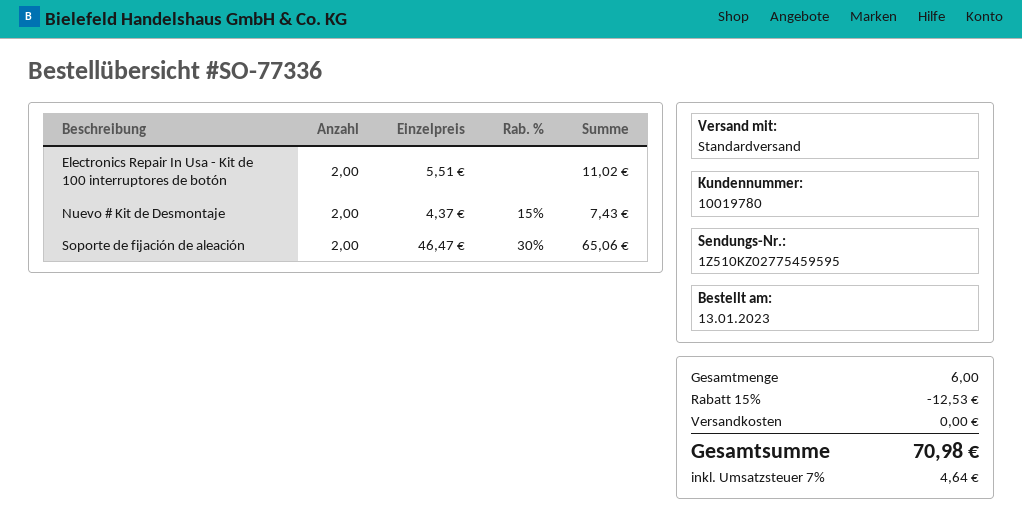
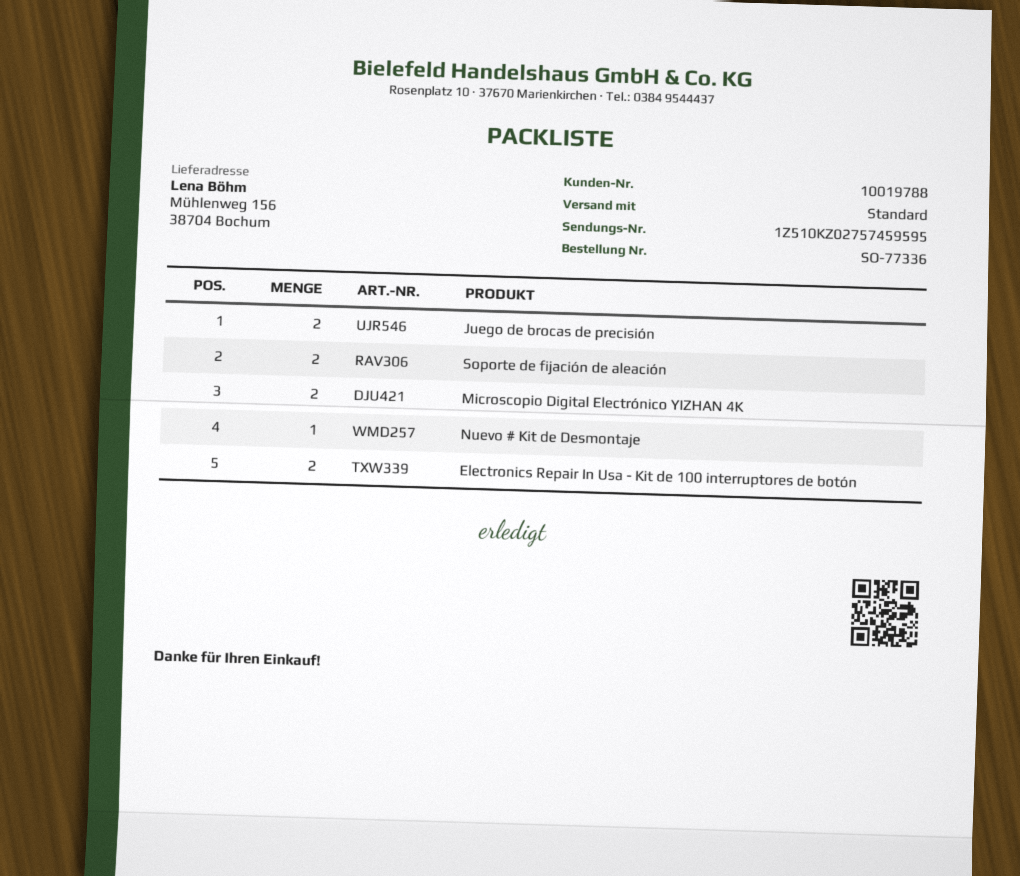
customer number: 10019780 -> 10019788
tracking number: 1Z510KZ02775459595 -> 1Z510KZ02757459595
Nuevo # Kit de Desmontaje: 2 -> 1
Juego de brocas de precisión: none -> 2
Microscopio Digital Electrónico YIZHAN 4K: none -> 2

